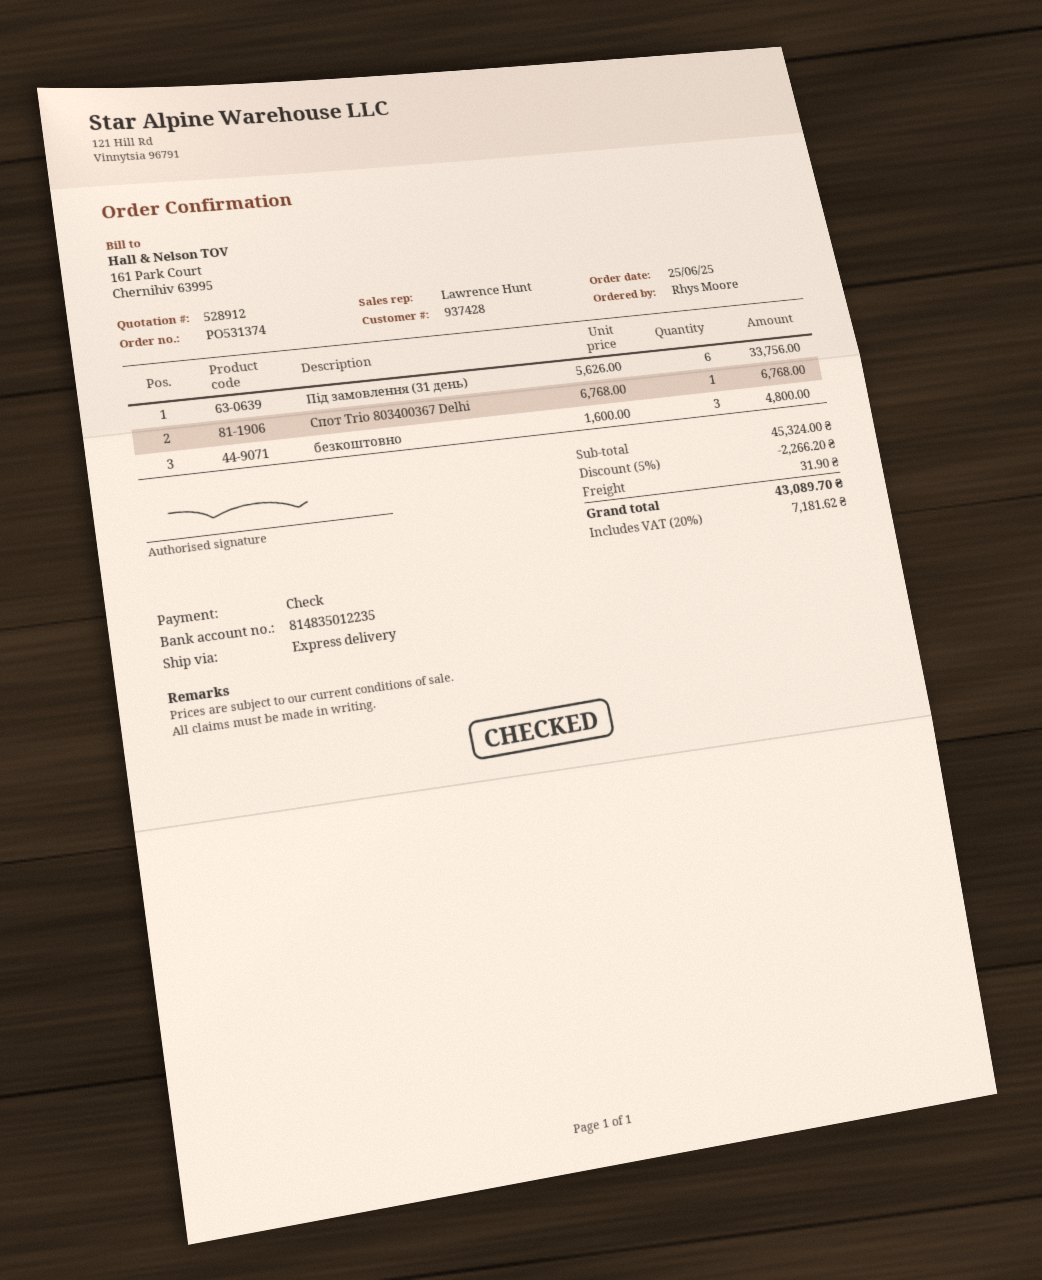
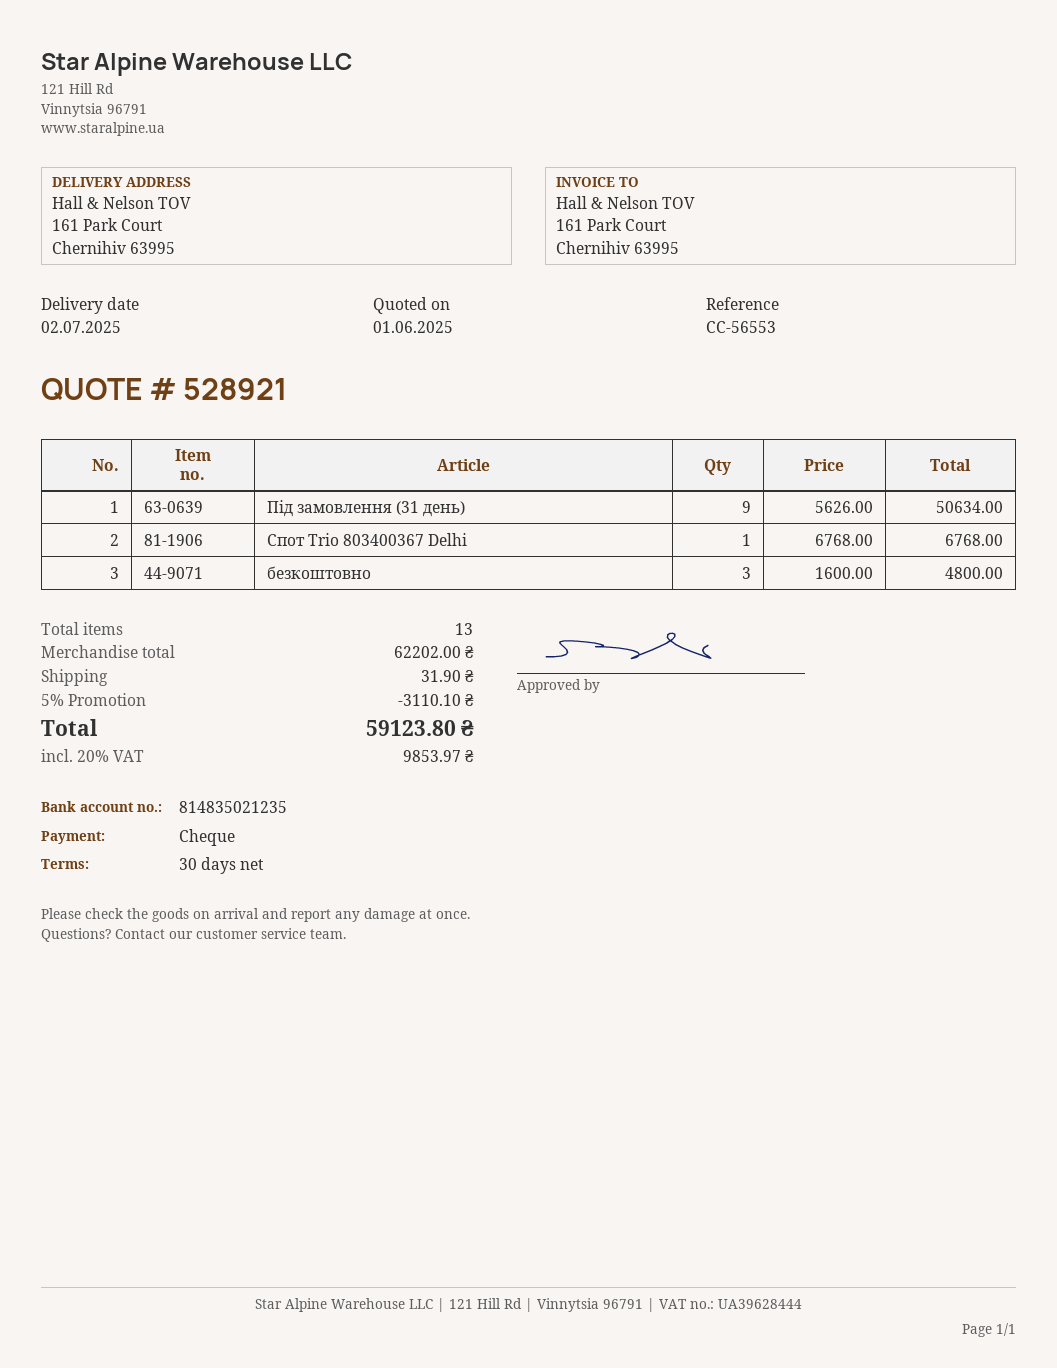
quote number: 528912 -> 528921
bank account: 814835012235 -> 814835021235
Під замовлення (31 день): 6 x 5626.00 = 33756.00 -> 9 x 5626.00 = 50634.00
subtotal: 45324.00 -> 62202.00
discount: 5% = 2266.20 -> 5% = 3110.10
tax: 20% = 7181.62 -> 20% = 9853.97
total: 43089.70 -> 59123.80

